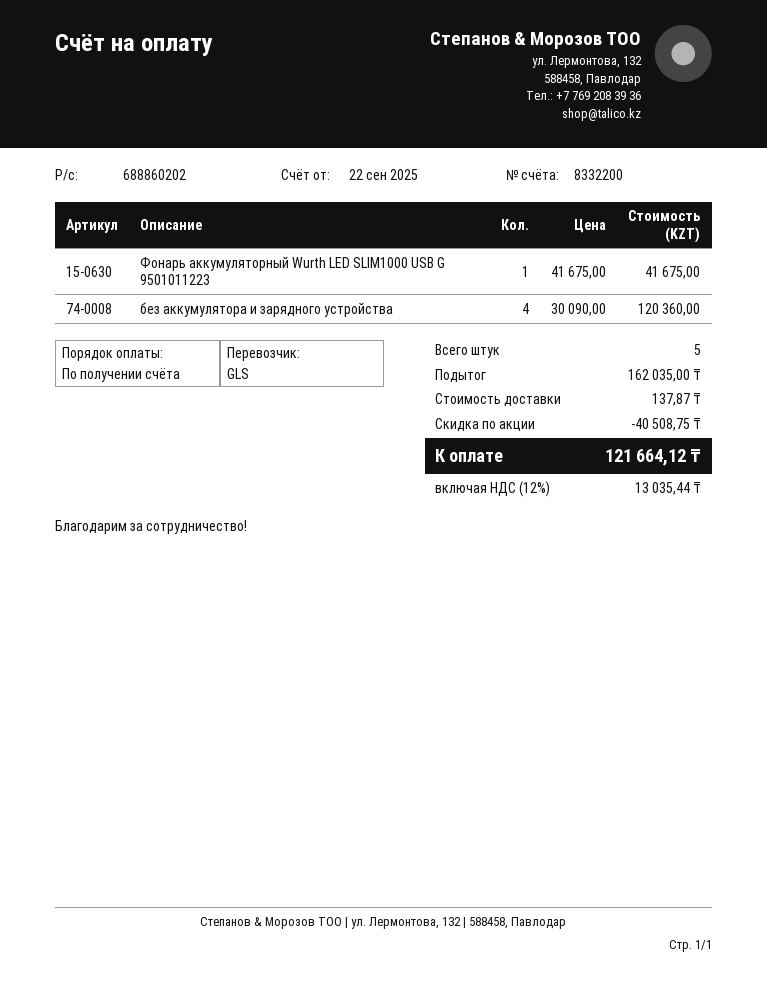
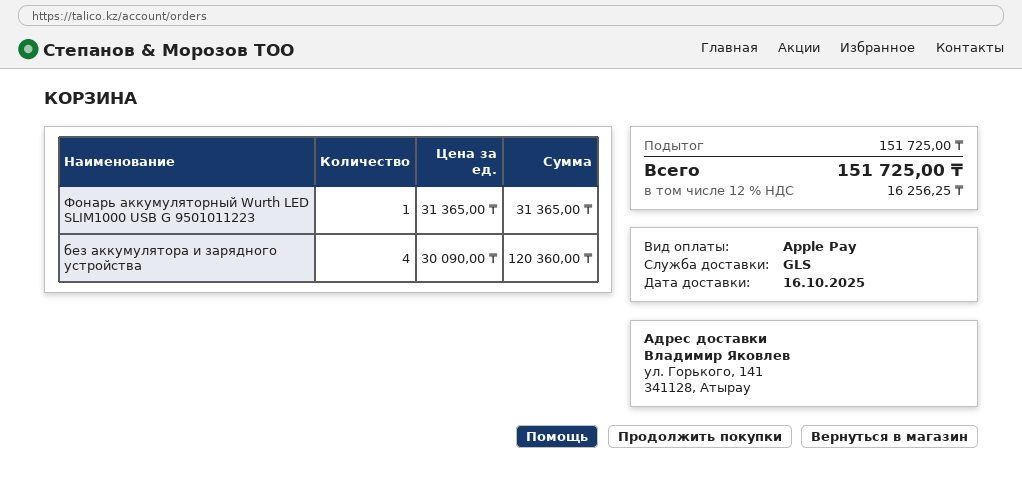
Фонарь аккумуляторный Wurth LED SLIM1000 USB G 9501011223: 1 x 41675.00 = 41675.00 -> 1 x 31365.00 = 31365.00
subtotal: 162035.00 -> 151725.00
discount: 40508.75 -> none
shipping: 137.87 -> none
tax: 12% = 13035.44 -> 12% = 16256.25
total: 121664.12 -> 151725.00

